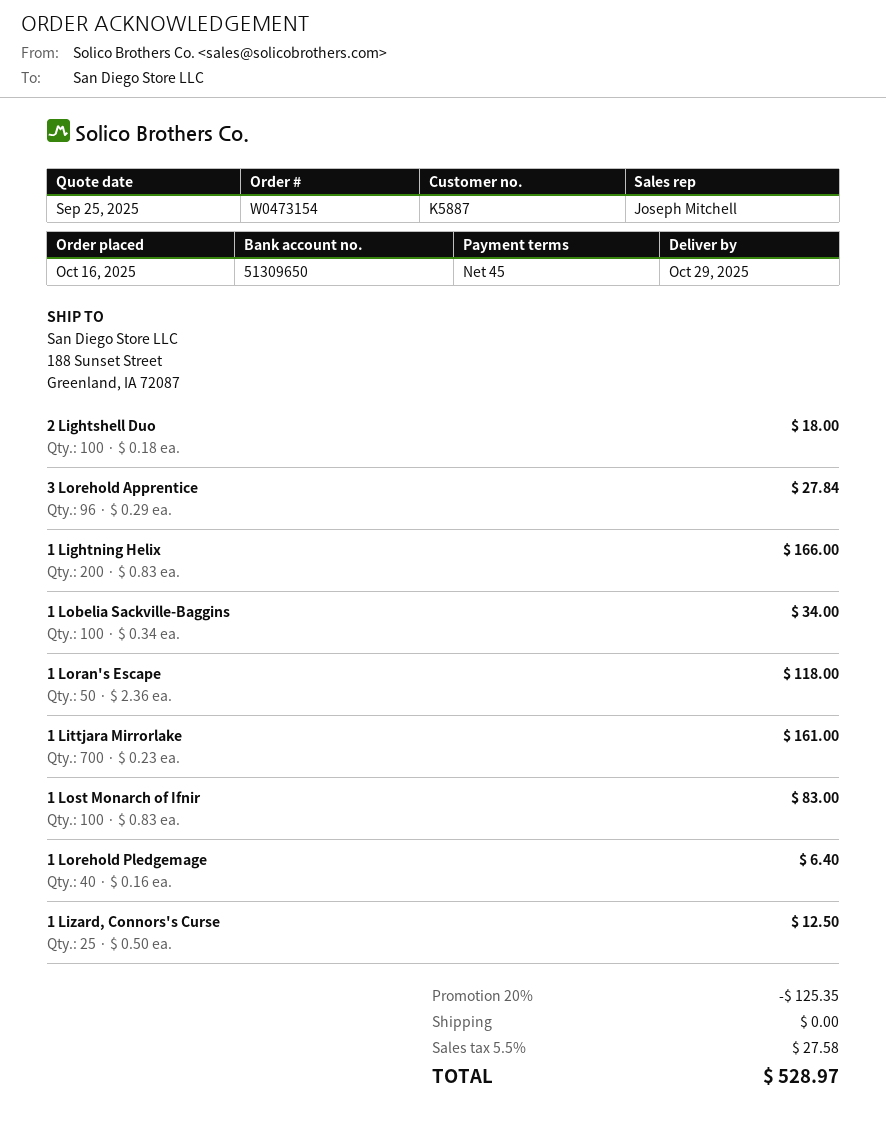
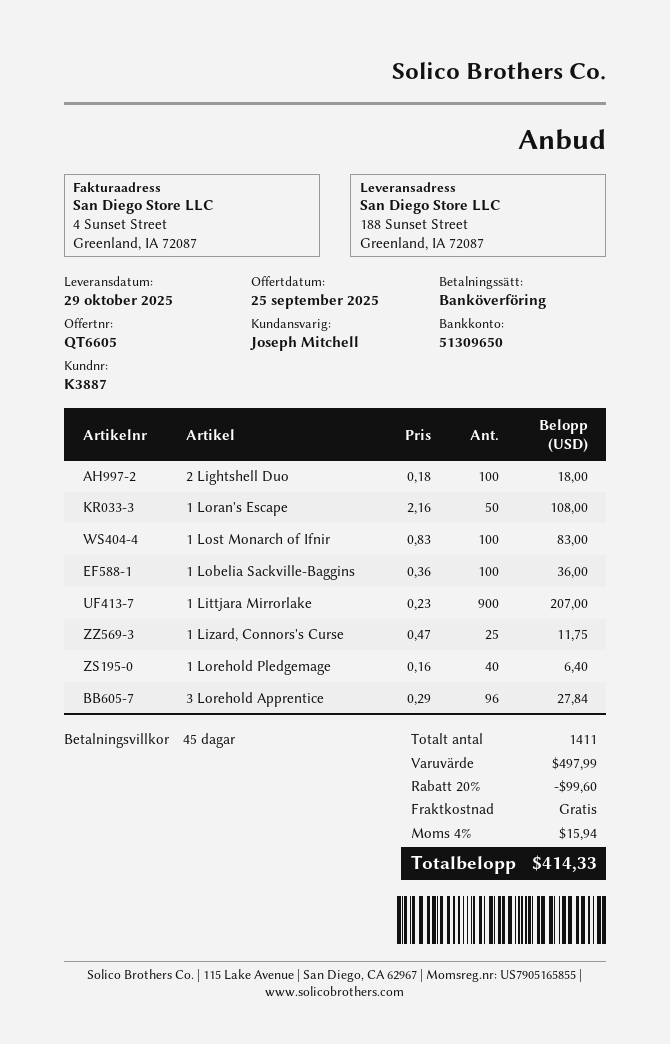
customer number: K5887 -> K3887
1 Lightning Helix: 200 x 0.83 = 166.00 -> none
1 Lobelia Sackville-Baggins: 100 x 0.34 = 34.00 -> 100 x 0.36 = 36.00
1 Loran's Escape: 50 x 2.36 = 118.00 -> 50 x 2.16 = 108.00
1 Littjara Mirrorlake: 700 x 0.23 = 161.00 -> 900 x 0.23 = 207.00
1 Lizard, Connors's Curse: 25 x 0.50 = 12.50 -> 25 x 0.47 = 11.75
discount: 20% = 125.35 -> 20% = 99.60
tax: 5.5% = 27.58 -> 4% = 15.94
total: 528.97 -> 414.33

